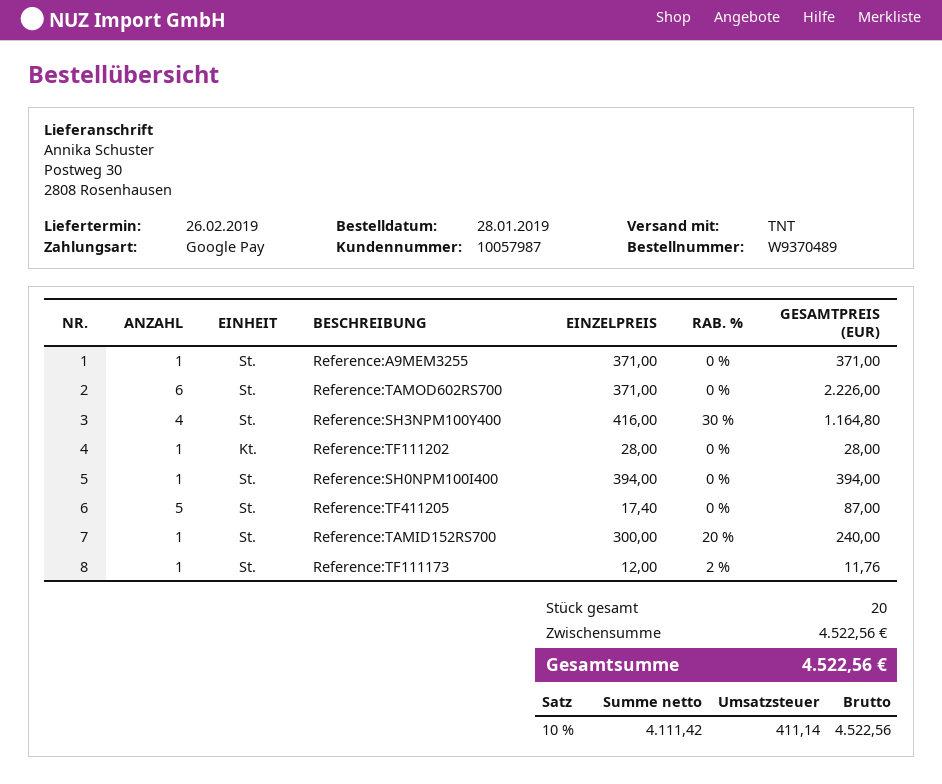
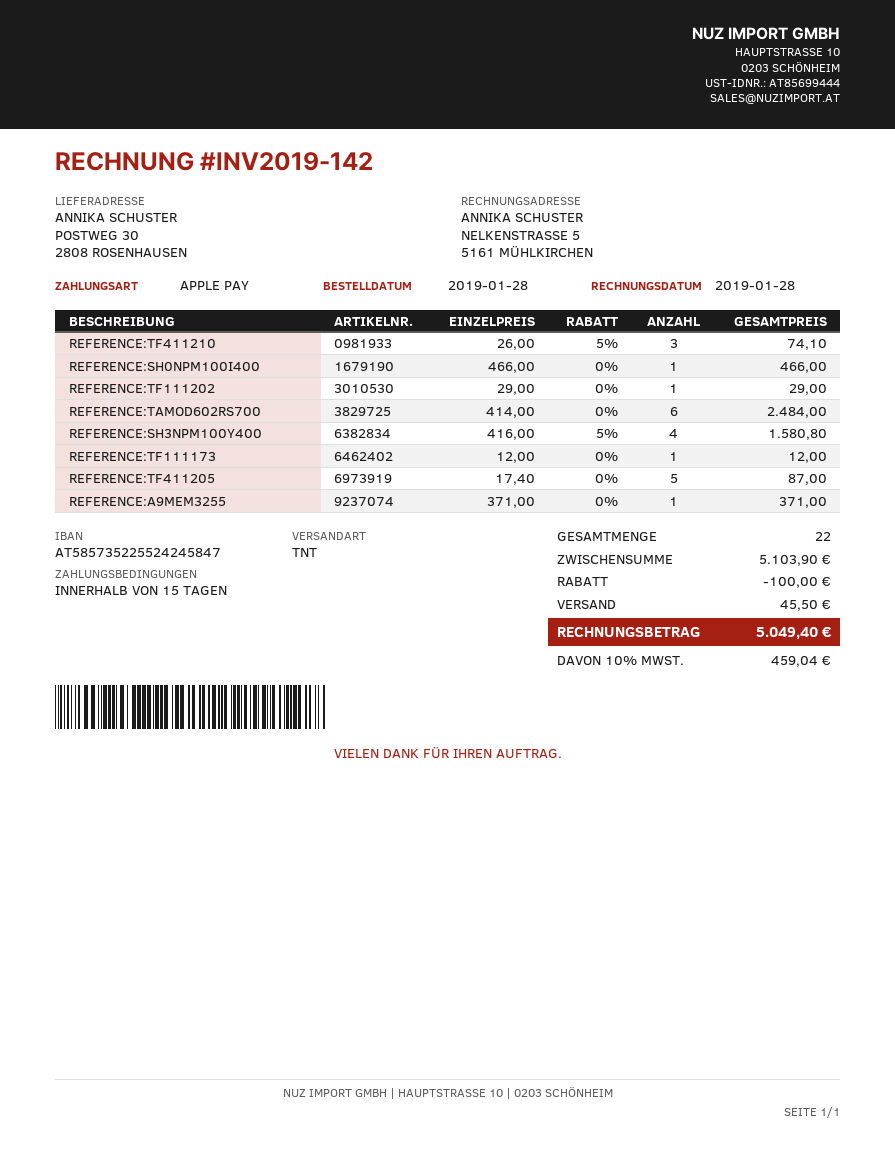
payment method: Google Pay -> Apple Pay
Reference:TAMOD602RS700: 6 x 371.00 = 2226.00 -> 6 x 414.00 = 2484.00
Reference:SH3NPM100Y400: 4 x 416.00 - 30% = 1164.80 -> 4 x 416.00 - 5% = 1580.80
Reference:TF111202: 1 x 28.00 = 28.00 -> 1 x 29.00 = 29.00
Reference:SH0NPM100I400: 1 x 394.00 = 394.00 -> 1 x 466.00 = 466.00
Reference:TAMID152RS700: 1 x 300.00 - 20% = 240.00 -> none
Reference:TF111173: 1 x 12.00 - 2% = 11.76 -> 1 x 12.00 = 12.00
REFERENCE:TF411210: none -> 3 x 26.00 - 5% = 74.10
total quantity: 20 -> 22
subtotal: 4522.56 -> 5103.90
discount: none -> 100.00
shipping: none -> 45.50
tax: 10% = 411.14 -> 10% = 459.04
total: 4522.56 -> 5049.40

